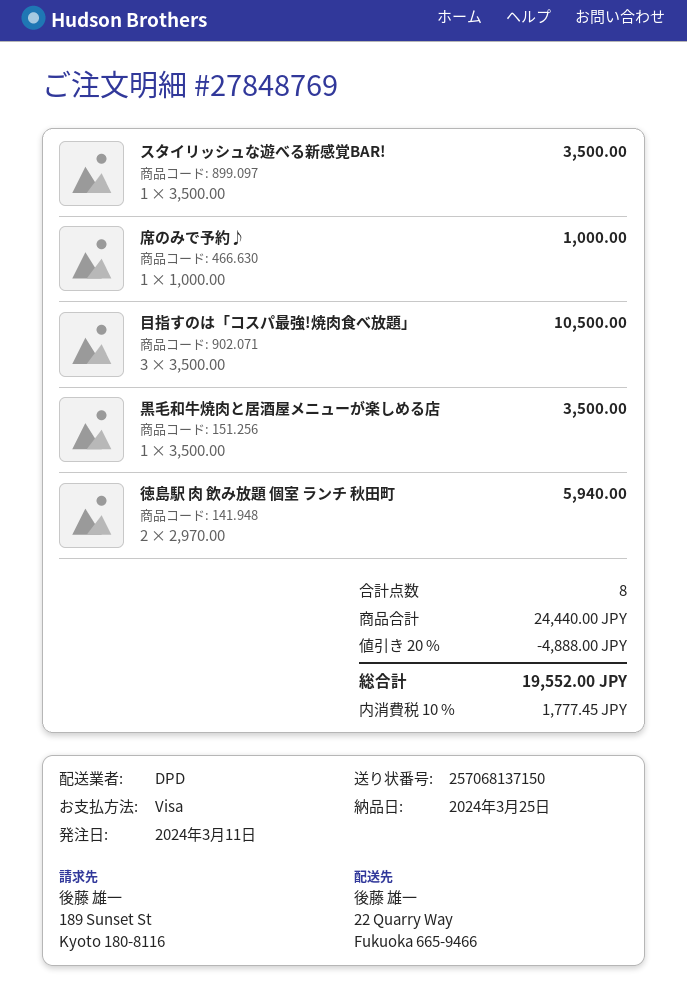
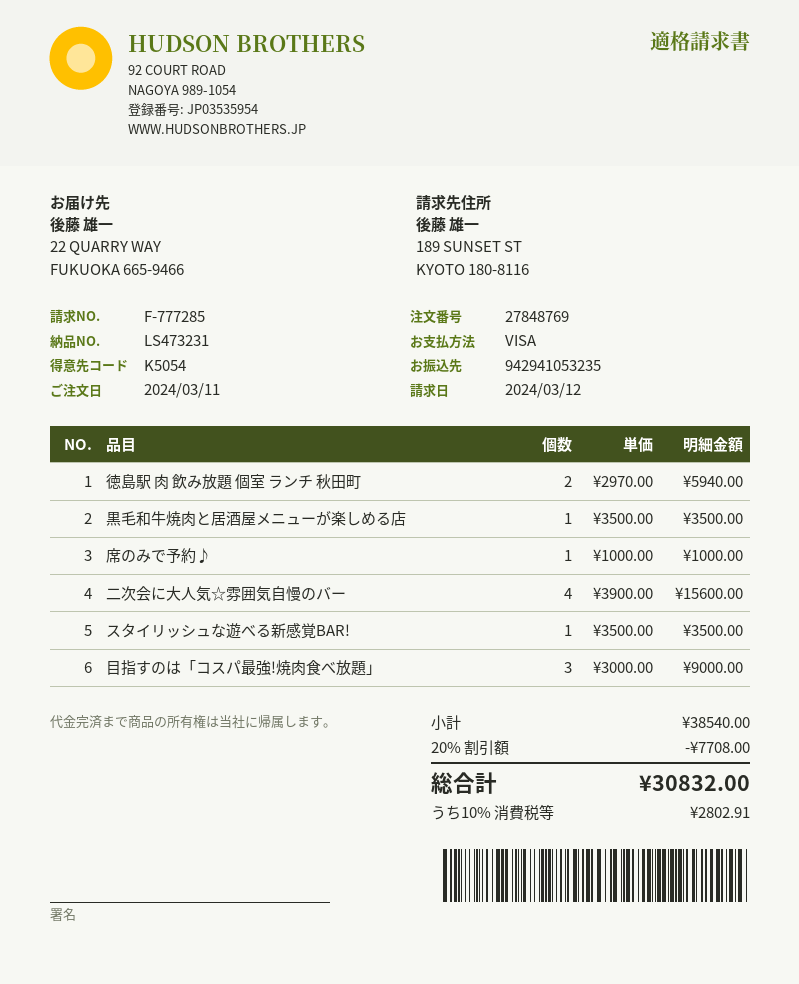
目指すのは「コスパ最強!焼肉食べ放題」: 3 x 3500.00 = 10500.00 -> 3 x 3000.00 = 9000.00
二次会に大人気☆雰囲気自慢のバー: none -> 4 x 3900.00 = 15600.00
subtotal: 24440.00 -> 38540.00
discount: 20% = 4888.00 -> 20% = 7708.00
tax: 10% = 1777.45 -> 10% = 2802.91
total: 19552.00 -> 30832.00

